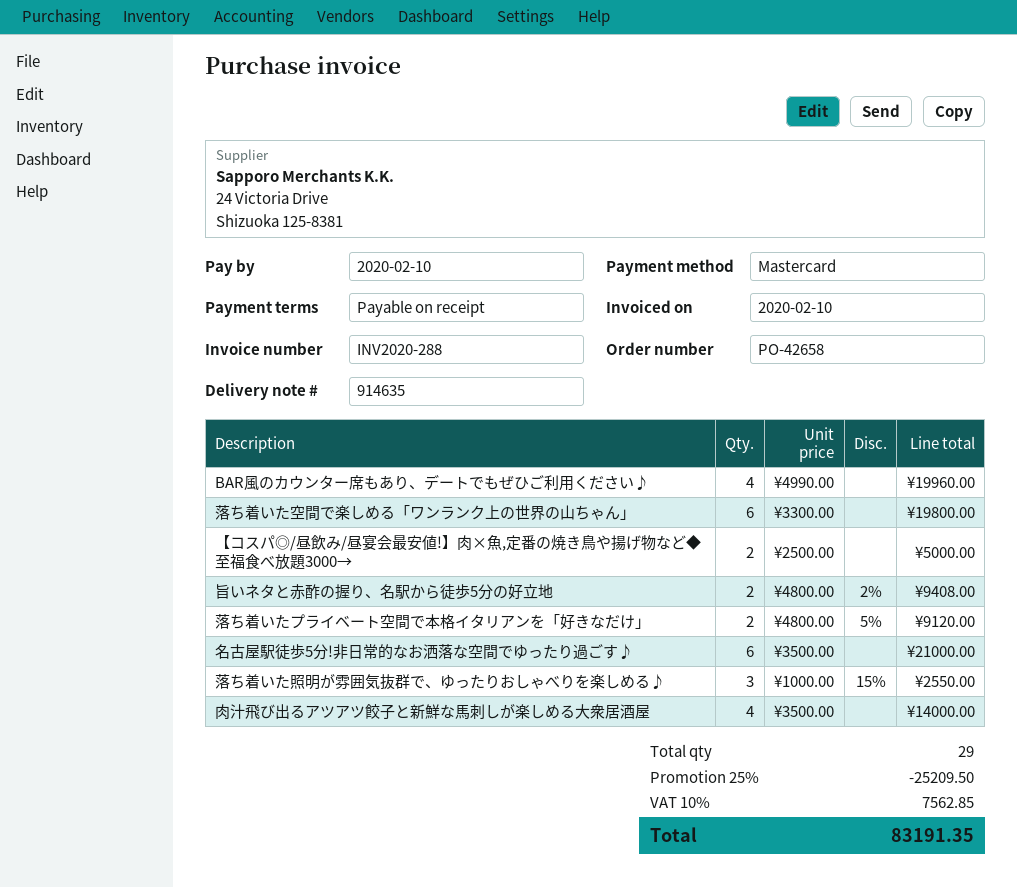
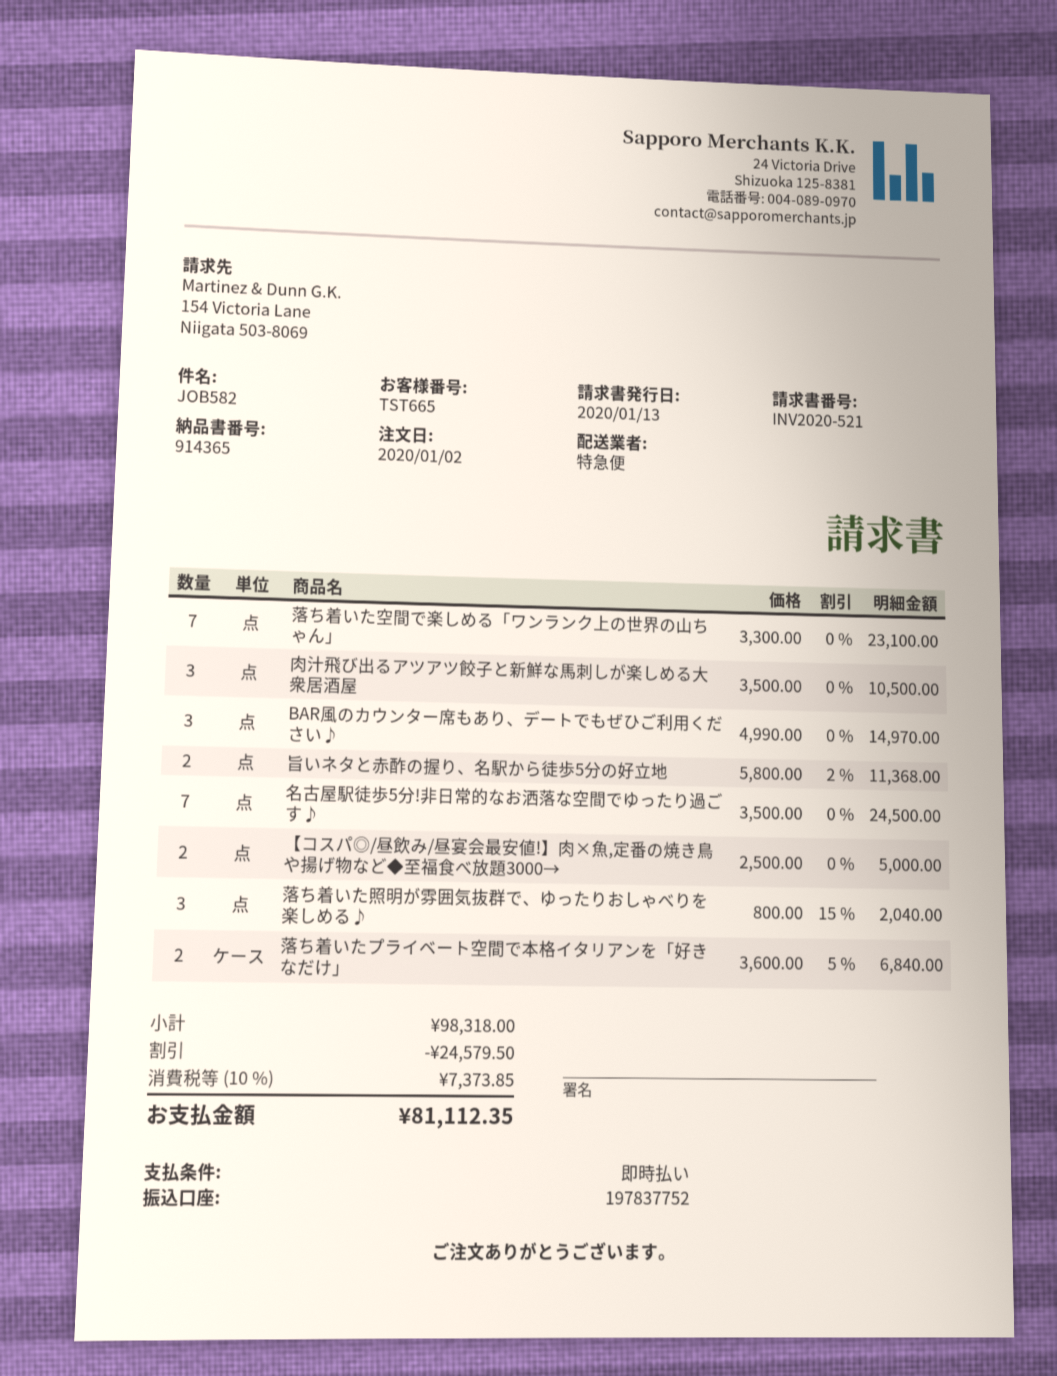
delivery note number: 914635 -> 914365
invoice number: INV2020-288 -> INV2020-521
invoice date: 2020-02-10 -> 2020-01-13
BAR風のカウンター席もあり、デートでもぜひご利用ください♪: 4 x 4990.00 = 19960.00 -> 3 x 4990.00 = 14970.00
落ち着いた空間で楽しめる「ワンランク上の世界の山ちゃん」: 6 x 3300.00 = 19800.00 -> 7 x 3300.00 = 23100.00
旨いネタと赤酢の握り、名駅から徒歩5分の好立地: 2 x 4800.00 - 2% = 9408.00 -> 2 x 5800.00 - 2% = 11368.00
落ち着いたプライベート空間で本格イタリアンを「好きなだけ」: 2 x 4800.00 - 5% = 9120.00 -> 2 x 3600.00 - 5% = 6840.00
名古屋駅徒歩5分!非日常的なお洒落な空間でゆったり過ごす♪: 6 x 3500.00 = 21000.00 -> 7 x 3500.00 = 24500.00
落ち着いた照明が雰囲気抜群で、ゆったりおしゃべりを楽しめる♪: 3 x 1000.00 - 15% = 2550.00 -> 3 x 800.00 - 15% = 2040.00
肉汁飛び出るアツアツ餃子と新鮮な馬刺しが楽しめる大衆居酒屋: 4 x 3500.00 = 14000.00 -> 3 x 3500.00 = 10500.00
discount: 25209.50 -> 24579.50
tax: 10% = 7562.85 -> 10% = 7373.85
total: 83191.35 -> 81112.35

